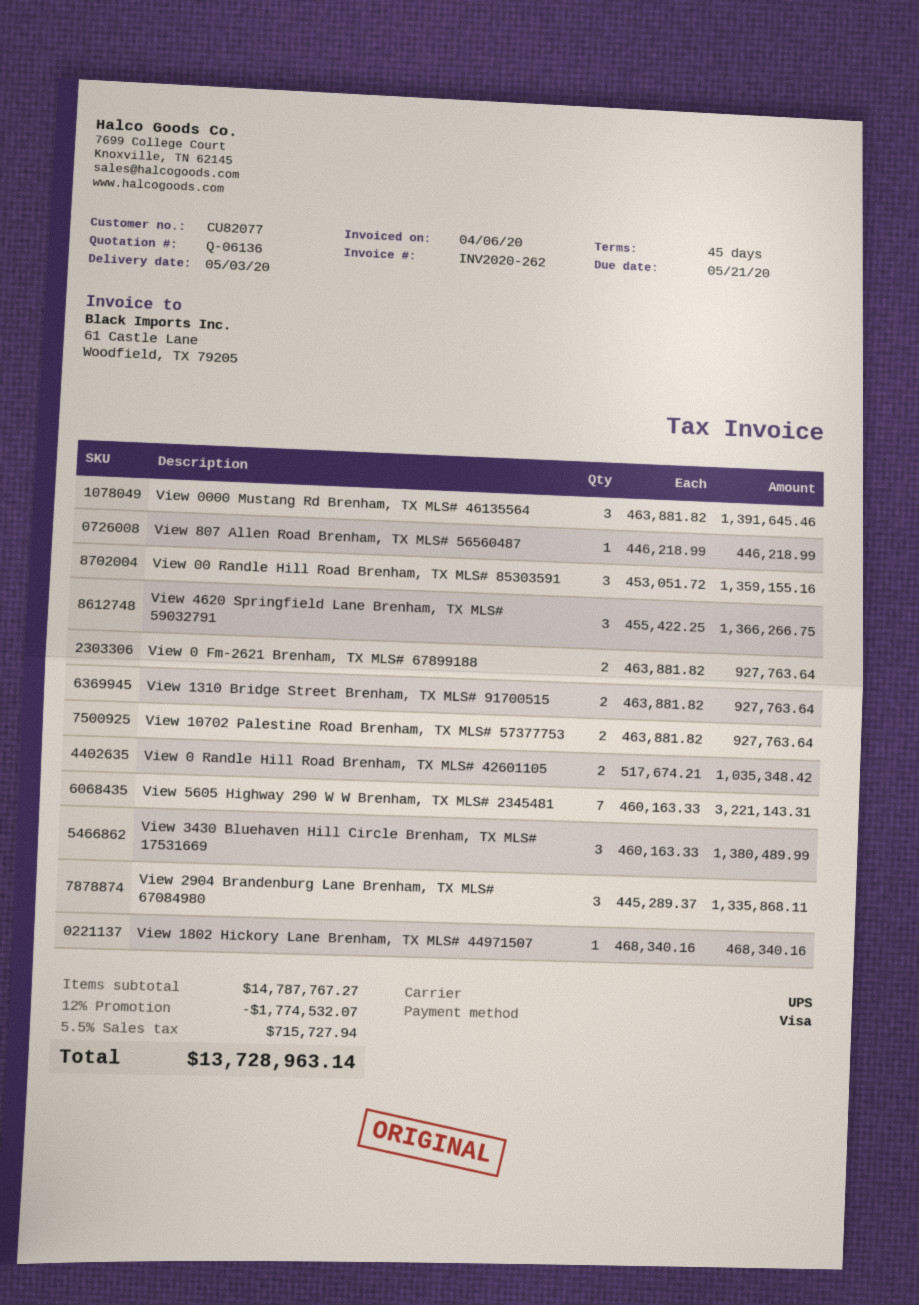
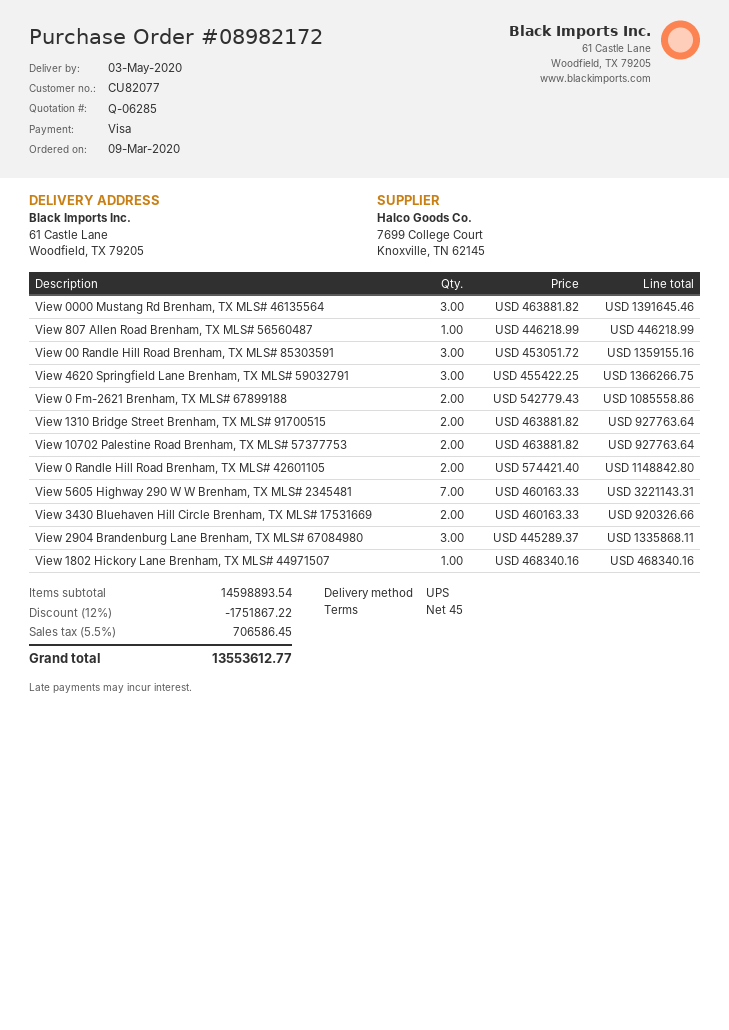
quote number: Q-06136 -> Q-06285
View 0 Fm-2621 Brenham, TX MLS# 67899188: 2 x 463881.82 = 927763.64 -> 2 x 542779.43 = 1085558.86
View 0 Randle Hill Road Brenham, TX MLS# 42601105: 2 x 517674.21 = 1035348.42 -> 2 x 574421.40 = 1148842.80
View 3430 Bluehaven Hill Circle Brenham, TX MLS# 17531669: 3 x 460163.33 = 1380489.99 -> 2 x 460163.33 = 920326.66
subtotal: 14787767.27 -> 14598893.54
discount: 12% = 1774532.07 -> 12% = 1751867.22
tax: 5.5% = 715727.94 -> 5.5% = 706586.45
total: 13728963.14 -> 13553612.77

